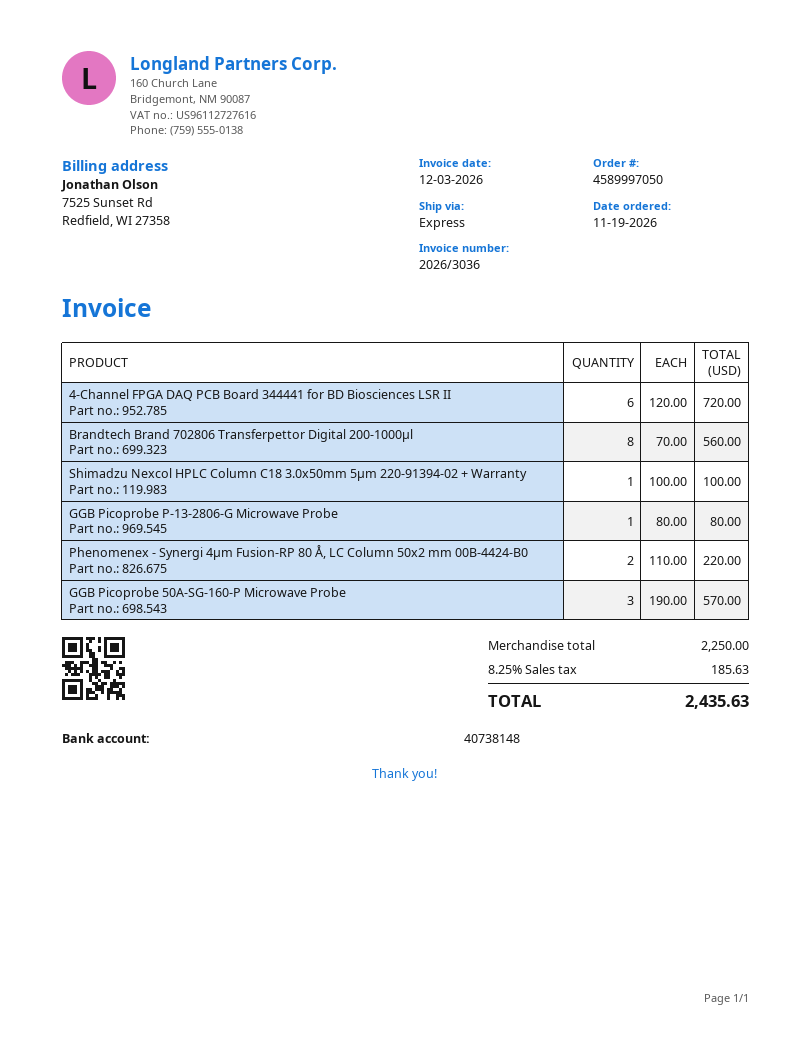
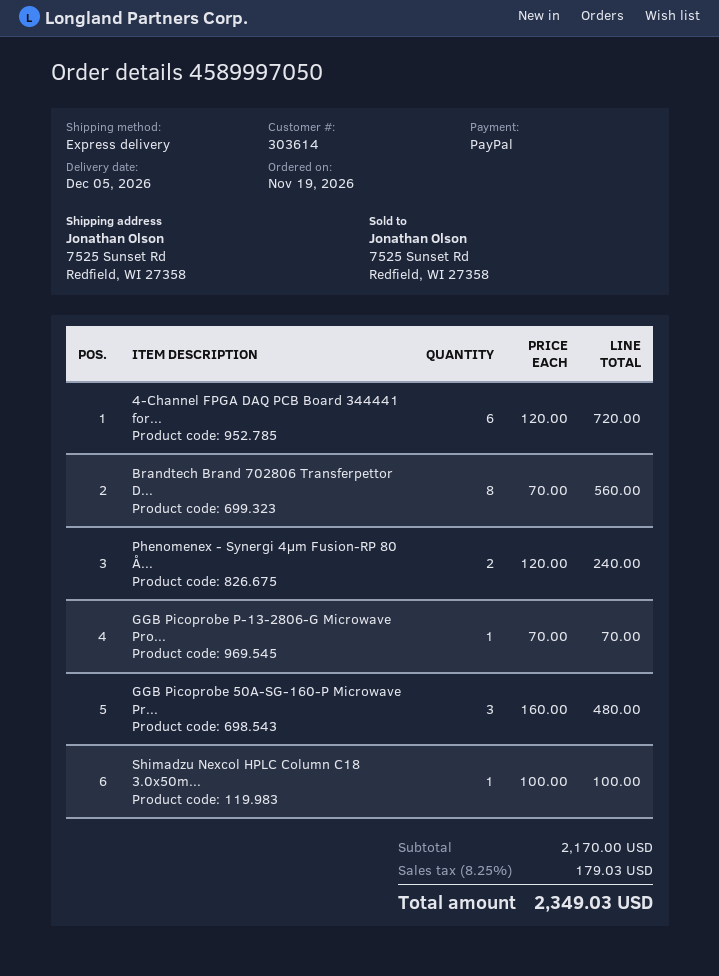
GGB Picoprobe P-13-2806-G Microwave Probe: 1 x 80.00 = 80.00 -> 1 x 70.00 = 70.00
Phenomenex - Synergi 4µm Fusion-RP 80 Å, LC Column 50x2 mm 00B-4424-B0: 2 x 110.00 = 220.00 -> 2 x 120.00 = 240.00
GGB Picoprobe 50A-SG-160-P Microwave Probe: 3 x 190.00 = 570.00 -> 3 x 160.00 = 480.00
subtotal: 2250.00 -> 2170.00
tax: 8.25% = 185.63 -> 8.25% = 179.03
total: 2435.63 -> 2349.03

